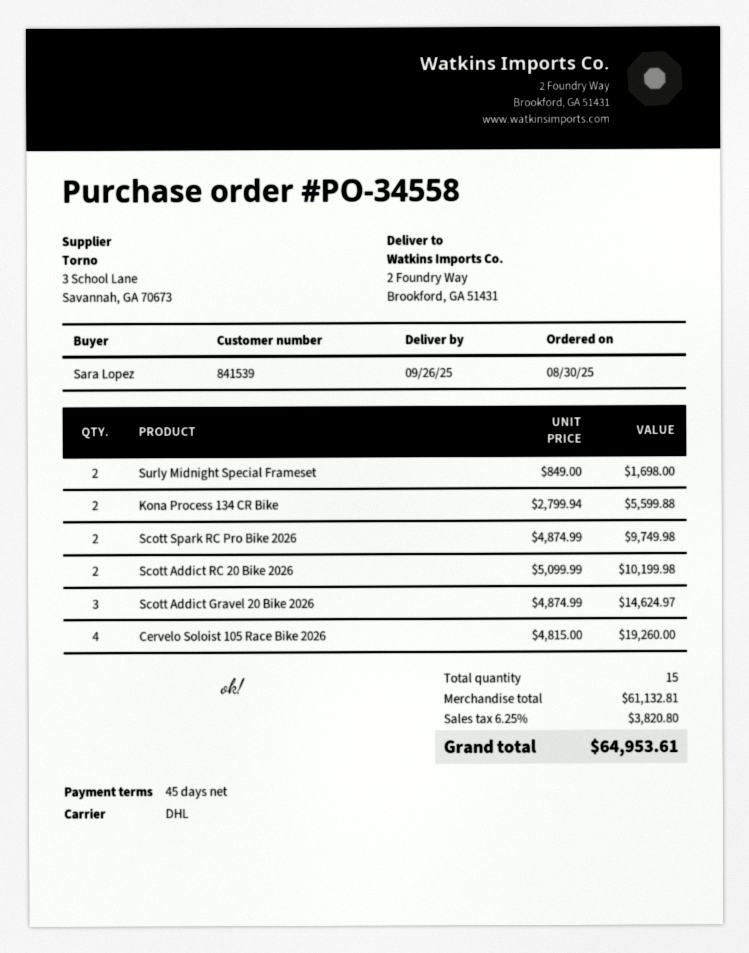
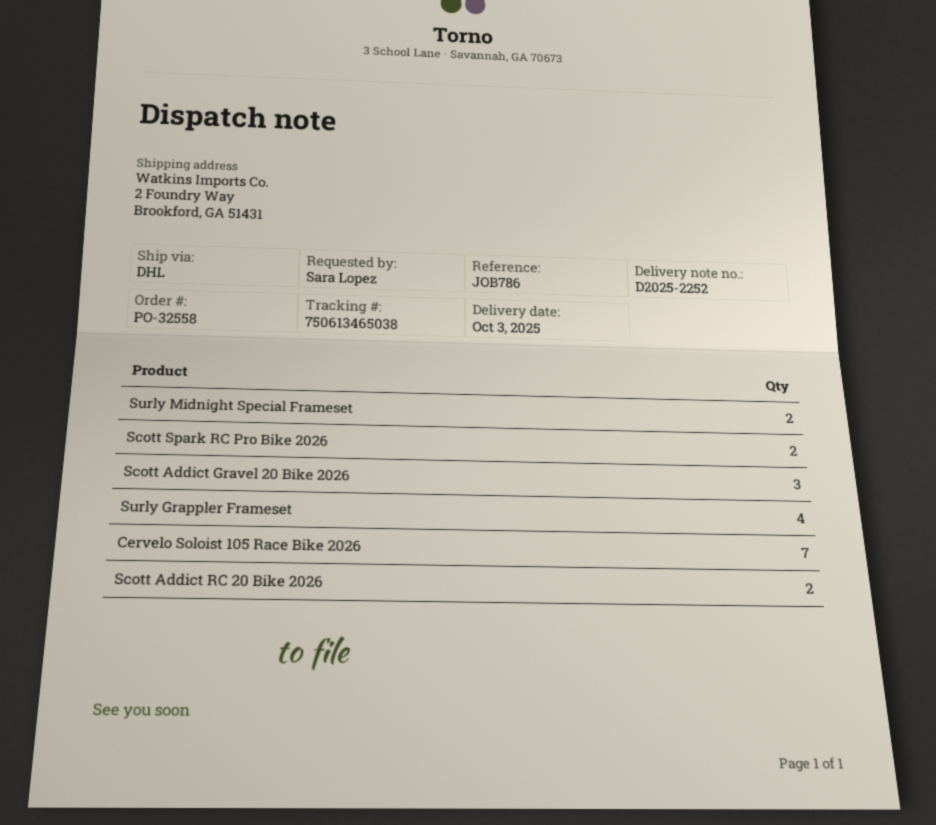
order number: PO-34558 -> PO-32558
delivery date: 2025-09-26 -> 2025-10-03
Kona Process 134 CR Bike: 2 -> none
Cervelo Soloist 105 Race Bike 2026: 4 -> 7
Surly Grappler Frameset: none -> 4

